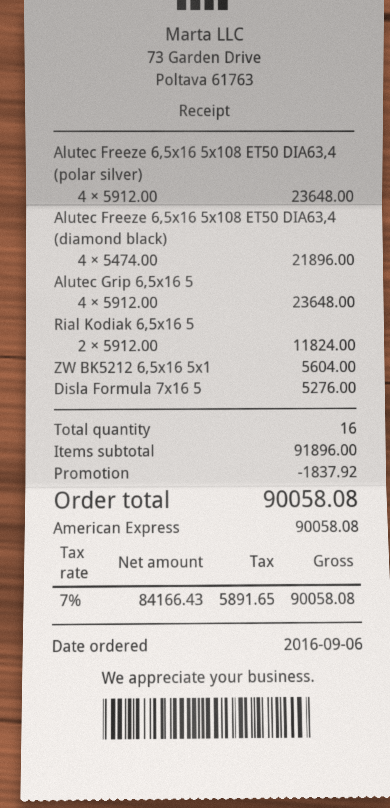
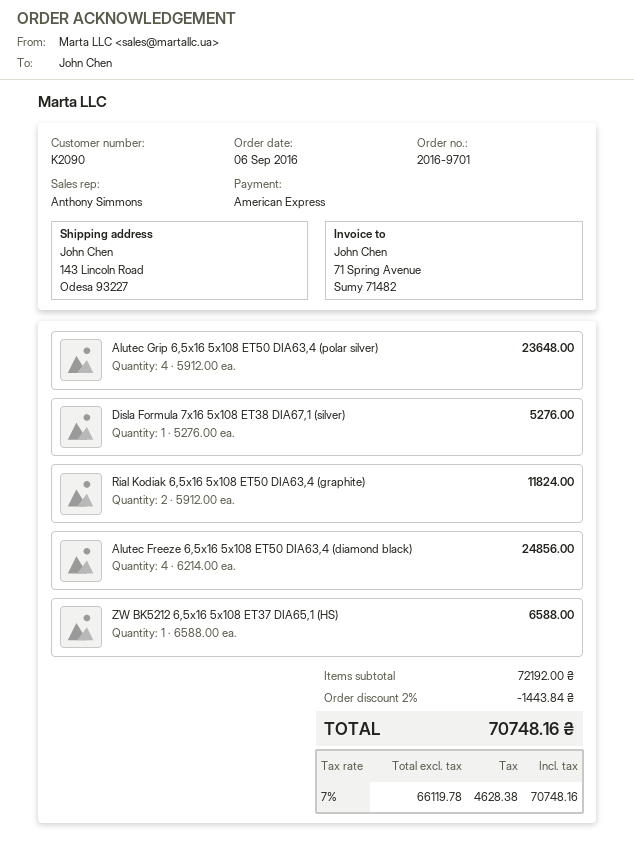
Alutec Freeze 6,5x16 5x108 ET50 DIA63,4 (polar silver): 4 x 5912.00 = 23648.00 -> none
Alutec Freeze 6,5x16 5x108 ET50 DIA63,4 (diamond black): 4 x 5474.00 = 21896.00 -> 4 x 6214.00 = 24856.00
ZW BK5212 6,5x16 5x1: 1 x 5604.00 = 5604.00 -> 1 x 6588.00 = 6588.00
subtotal: 91896.00 -> 72192.00
discount: 1837.92 -> 1443.84
net: 84166.43 -> 66119.78
tax: 7% = 5891.65 -> 7% = 4628.38
total: 90058.08 -> 70748.16

